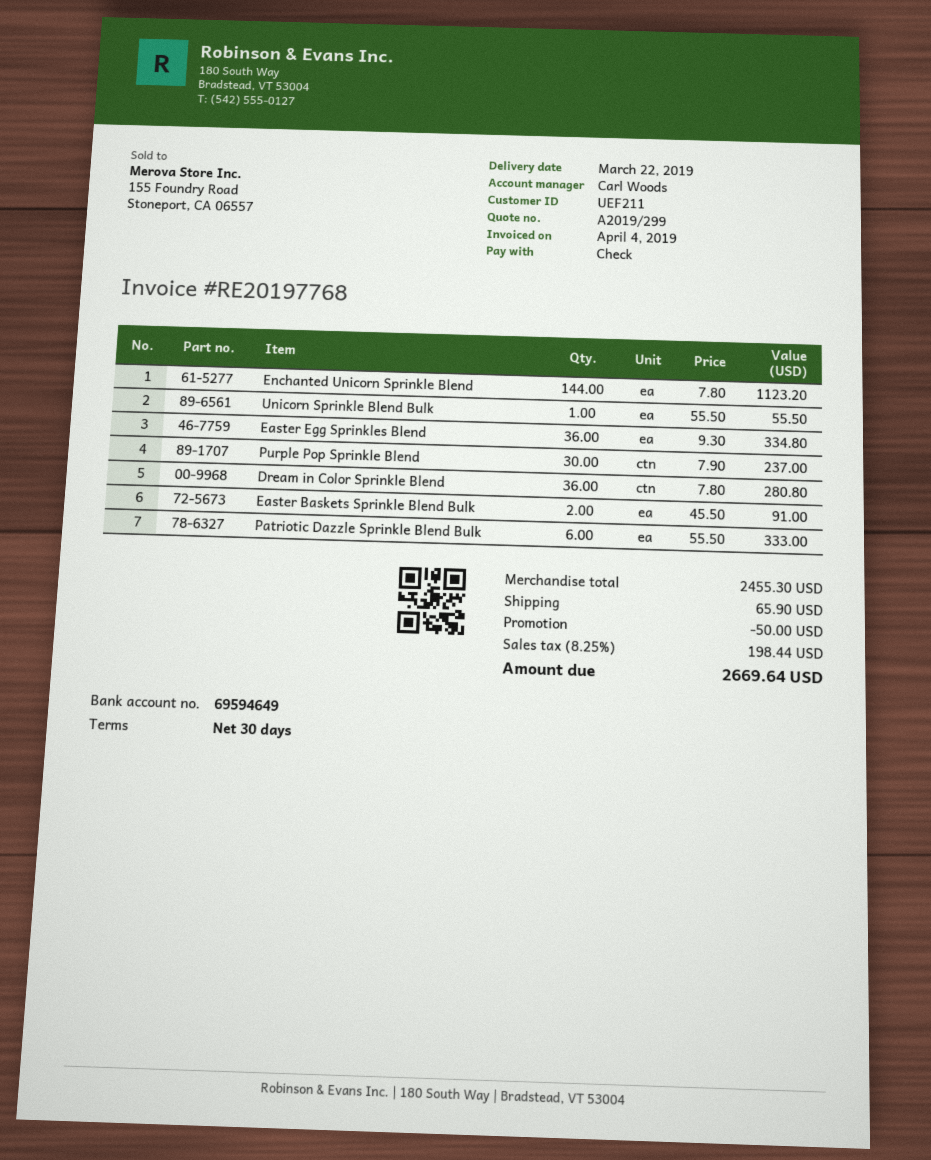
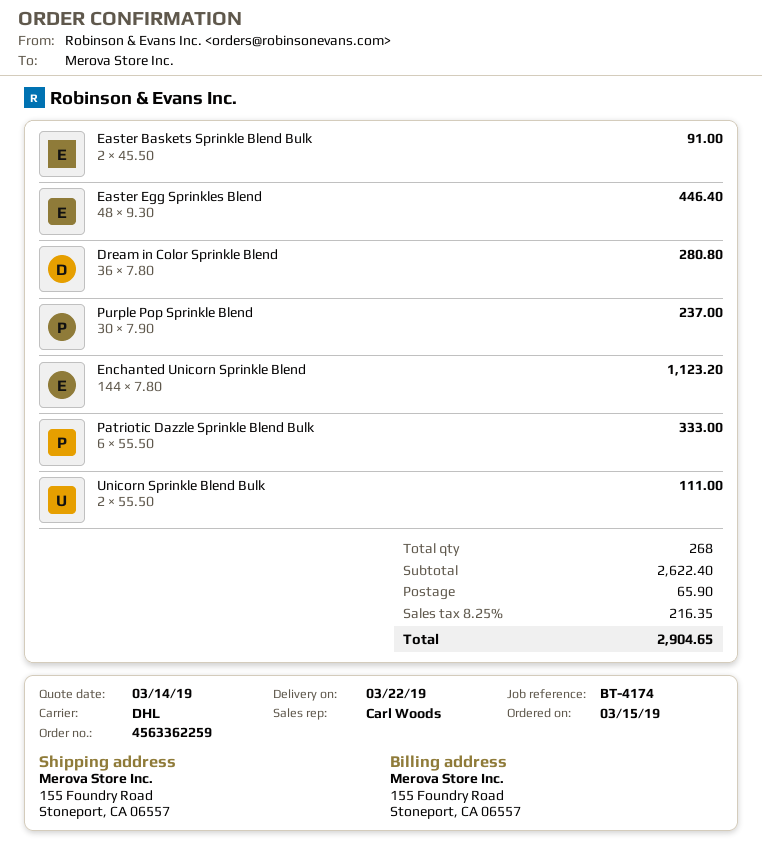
Unicorn Sprinkle Blend Bulk: 1 x 55.50 = 55.50 -> 2 x 55.50 = 111.00
Easter Egg Sprinkles Blend: 36 x 9.30 = 334.80 -> 48 x 9.30 = 446.40
subtotal: 2455.30 -> 2622.40
discount: 50.00 -> none
tax: 8.25% = 198.44 -> 8.25% = 216.35
total: 2669.64 -> 2904.65

